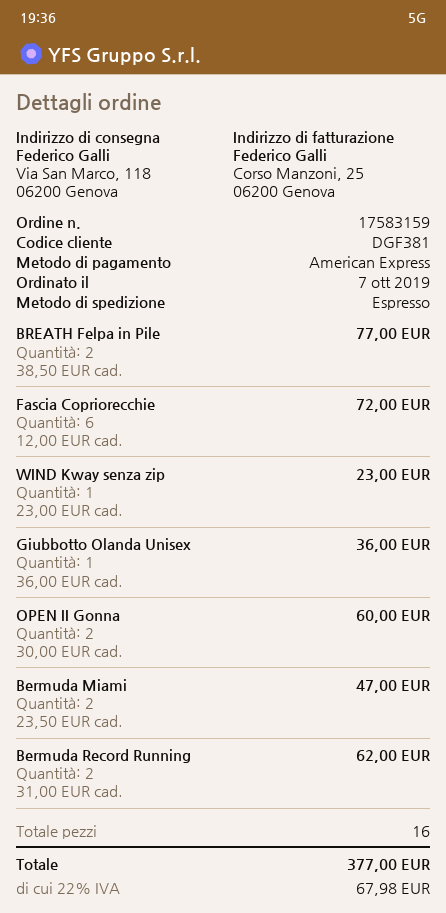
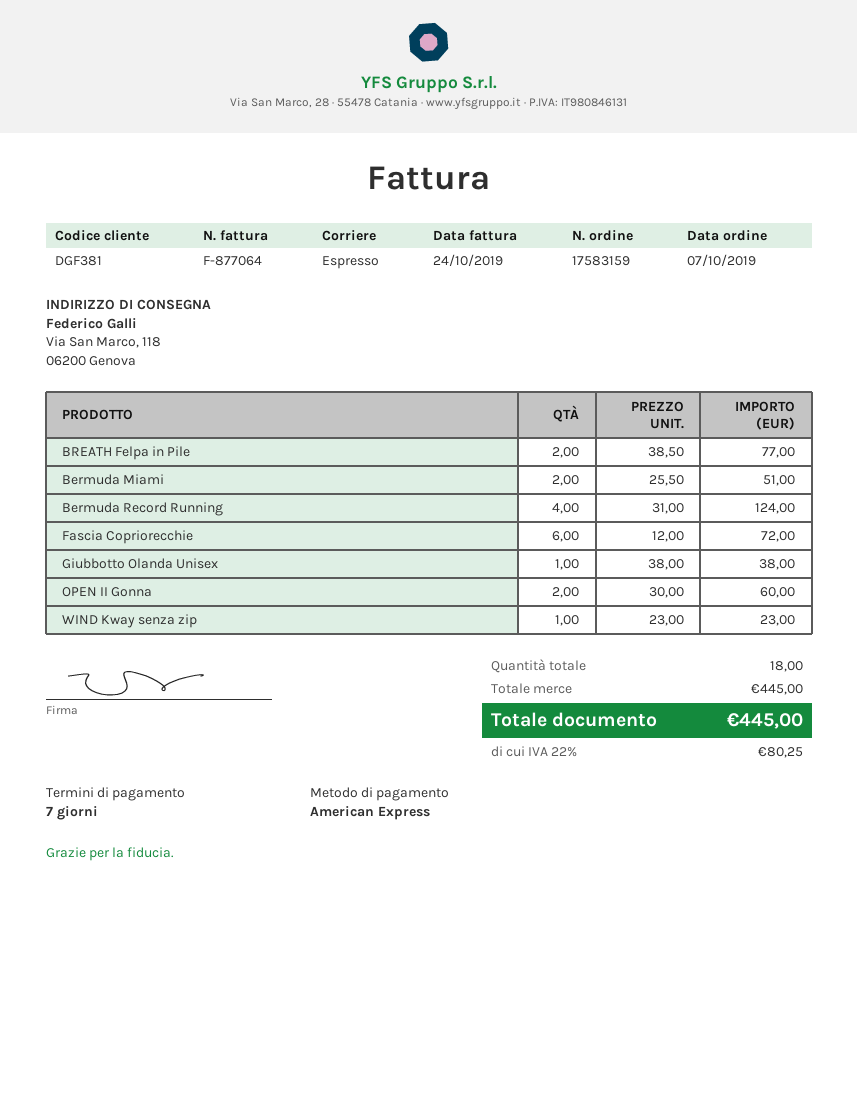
Giubbotto Olanda Unisex: 1 x 36.00 = 36.00 -> 1 x 38.00 = 38.00
Bermuda Miami: 2 x 23.50 = 47.00 -> 2 x 25.50 = 51.00
Bermuda Record Running: 2 x 31.00 = 62.00 -> 4 x 31.00 = 124.00
total quantity: 16 -> 18
tax: 22% = 67.98 -> 22% = 80.25
total: 377.00 -> 445.00

